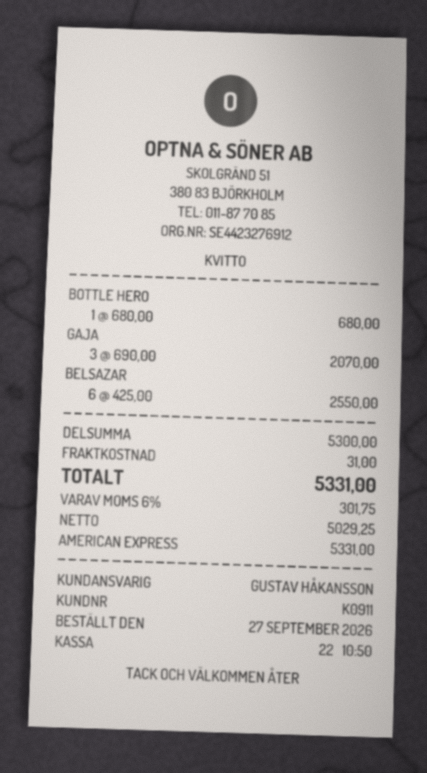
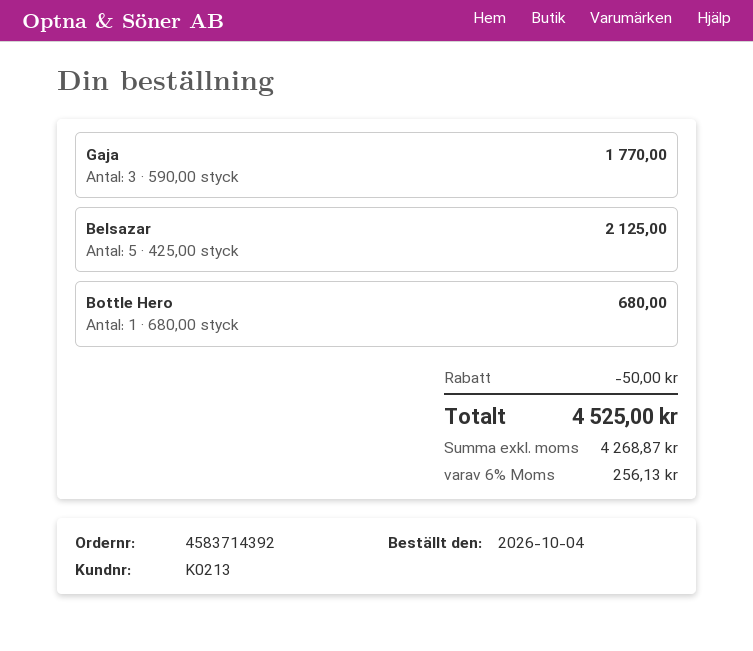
order date: 2026-09-27 -> 2026-10-04
customer number: K0911 -> K0213
GAJA: 3 x 690.00 = 2070.00 -> 3 x 590.00 = 1770.00
BELSAZAR: 6 x 425.00 = 2550.00 -> 5 x 425.00 = 2125.00
discount: none -> 50.00
shipping: 31.00 -> none
net: 5029.25 -> 4268.87
tax: 6% = 301.75 -> 6% = 256.13
total: 5331.00 -> 4525.00

